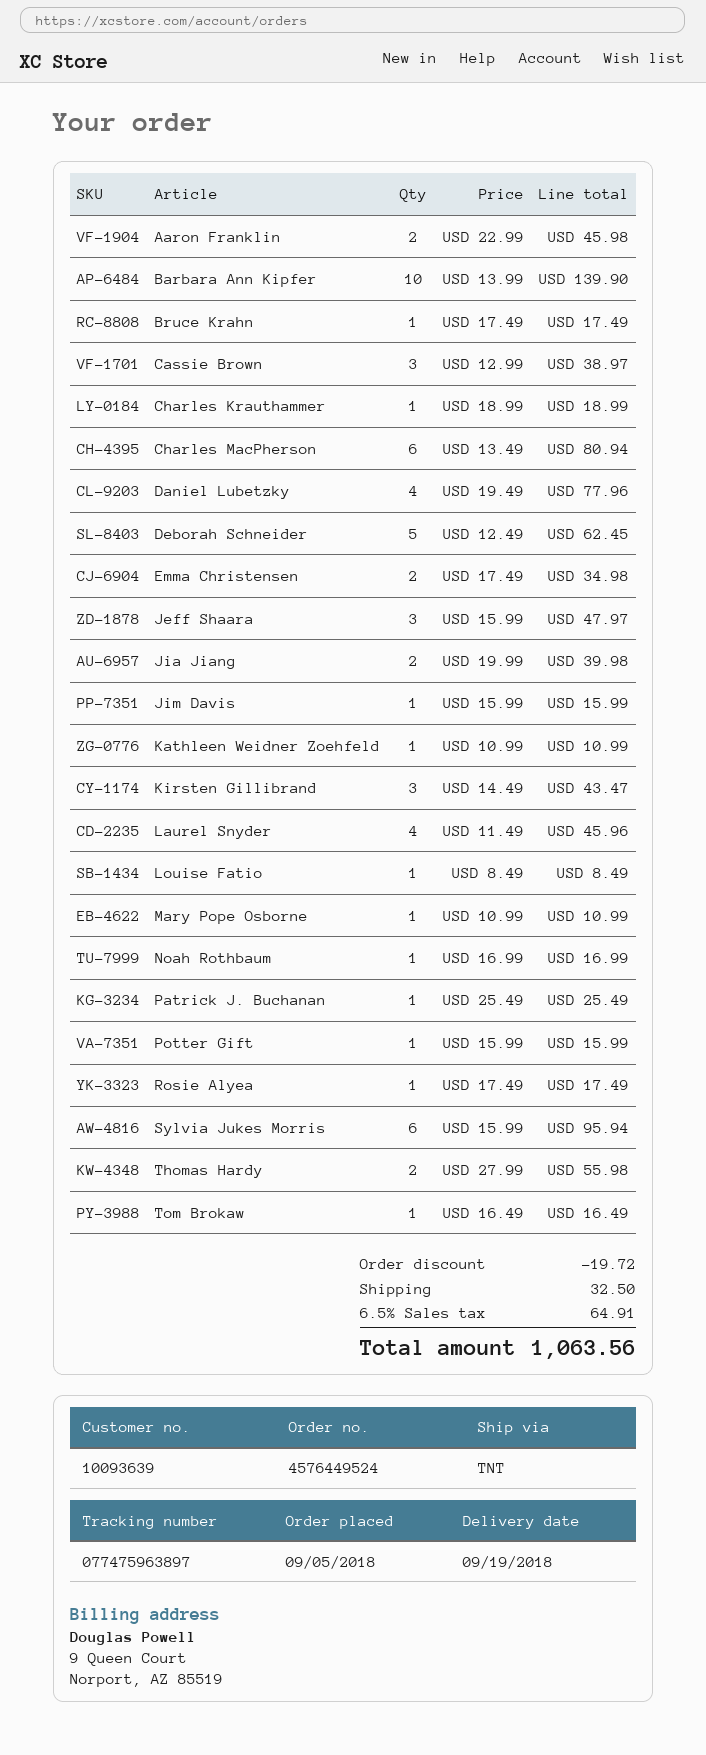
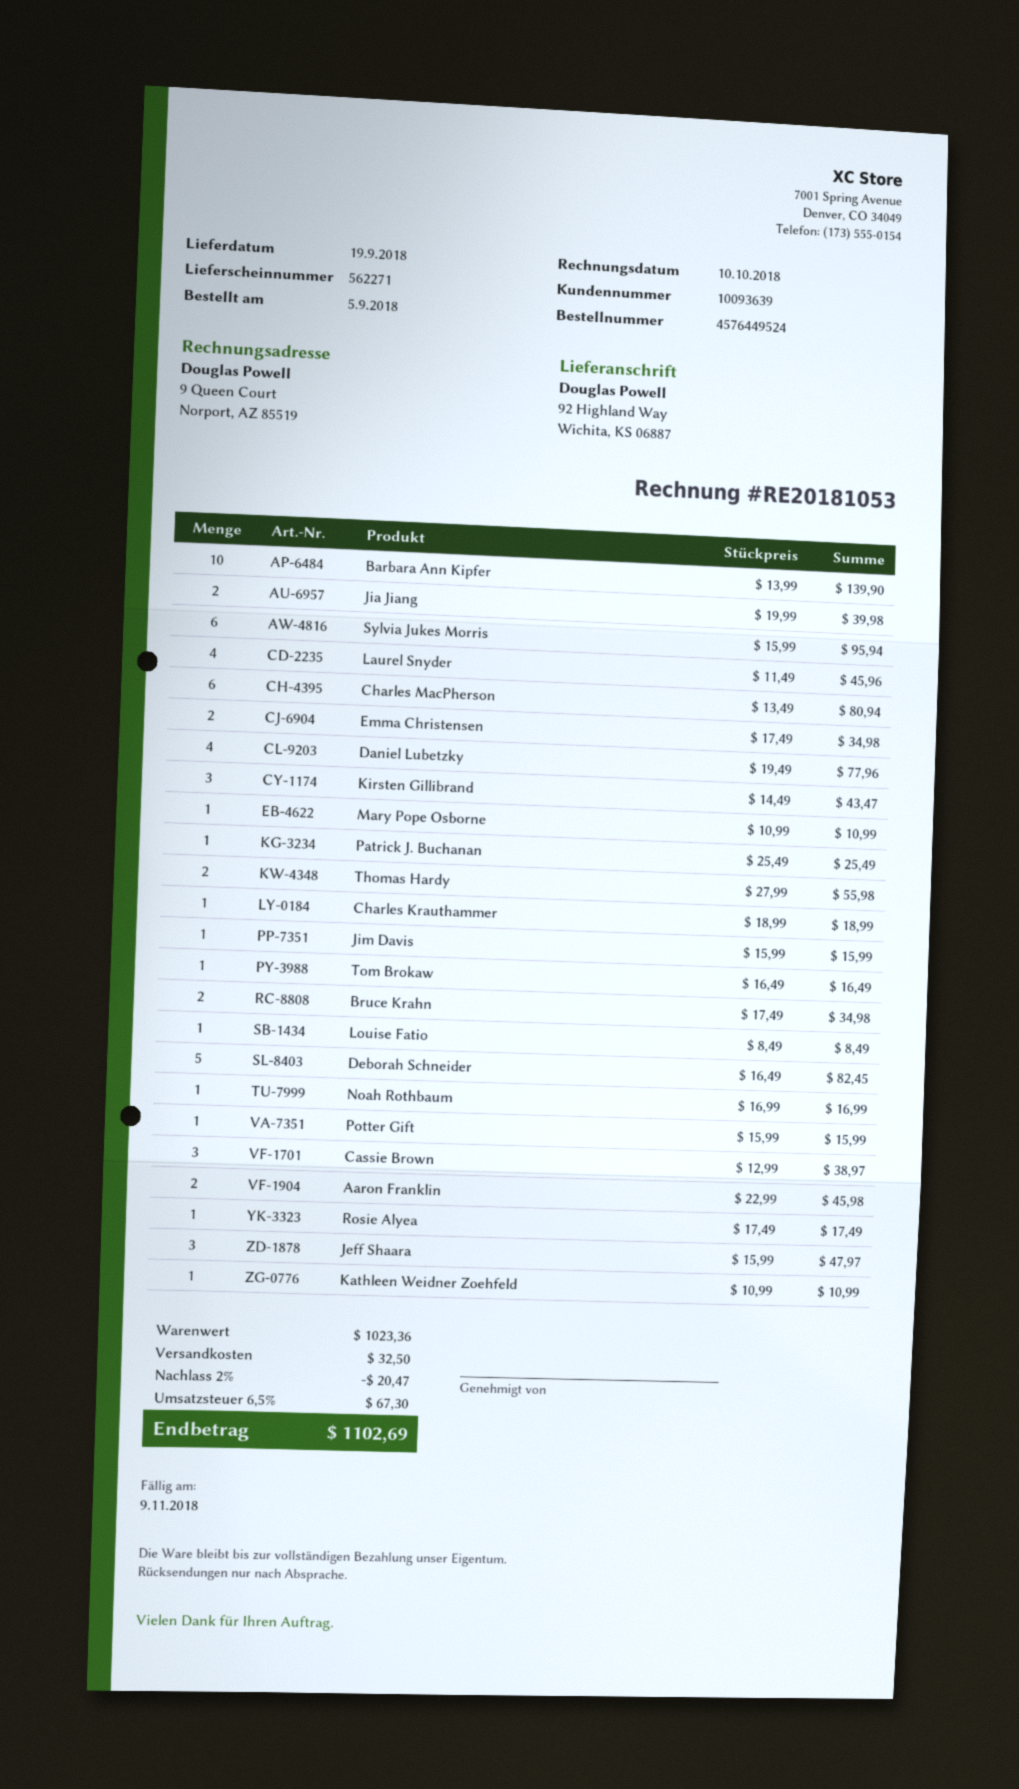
Bruce Krahn: 1 x 17.49 = 17.49 -> 2 x 17.49 = 34.98
Deborah Schneider: 5 x 12.49 = 62.45 -> 5 x 16.49 = 82.45
discount: 19.72 -> 20.47
tax: 6.5% = 64.91 -> 6.5% = 67.30
total: 1063.56 -> 1102.69

